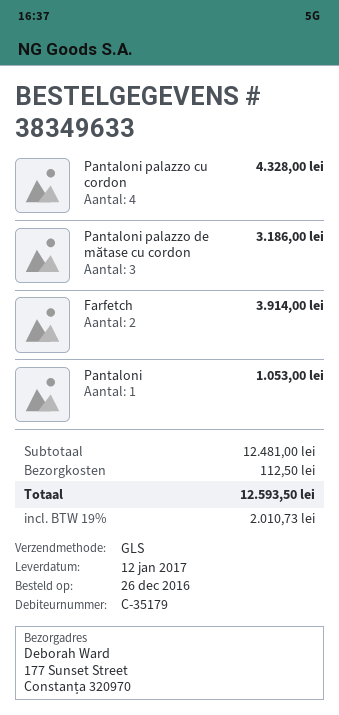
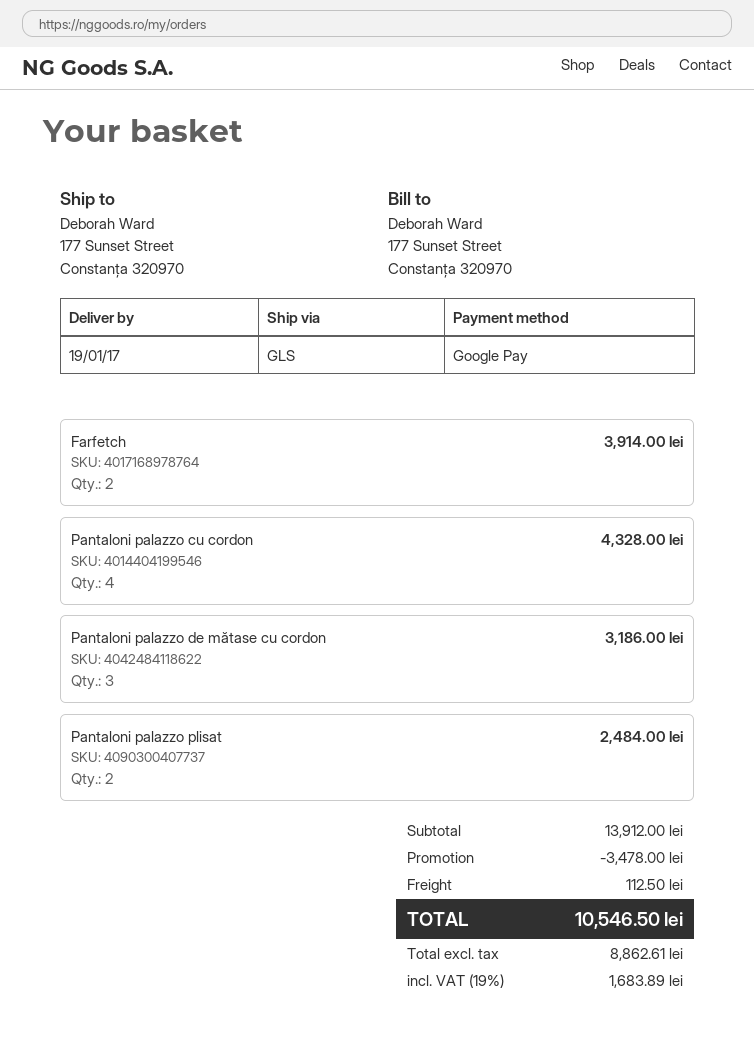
delivery date: 2017-01-12 -> 2017-01-19
Pantaloni: 1 for 1053.00 -> none
Pantaloni palazzo plisat: none -> 2 for 2484.00
subtotal: 12481.00 -> 13912.00
discount: none -> 3478.00
tax: 19% = 2010.73 -> 19% = 1683.89
total: 12593.50 -> 10546.50

